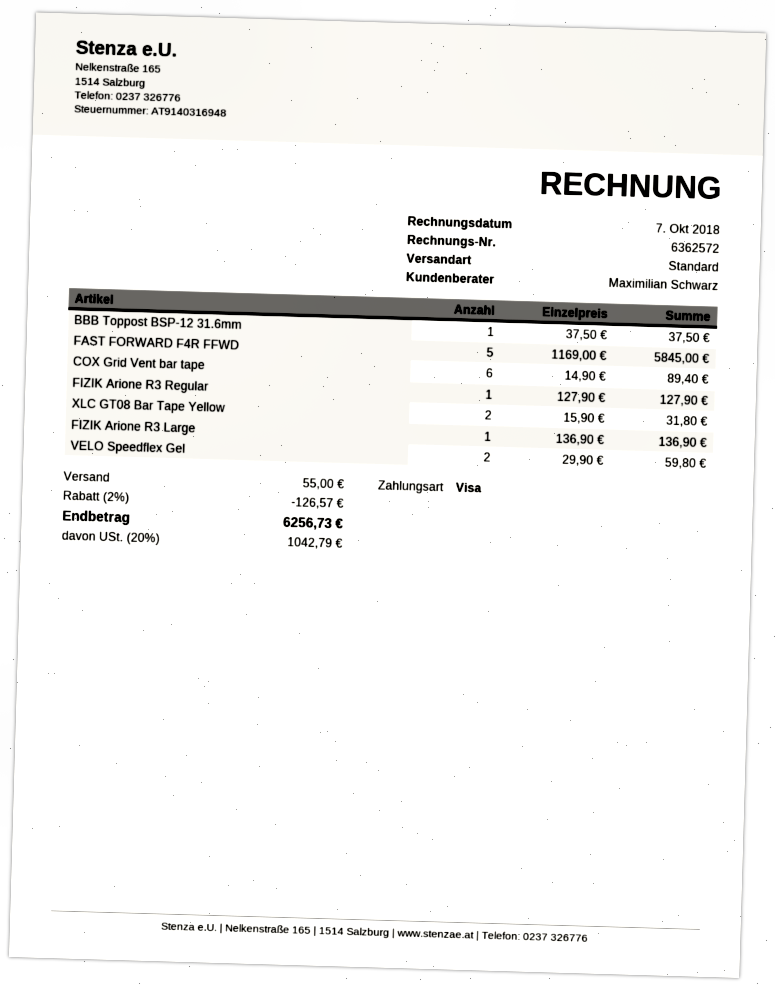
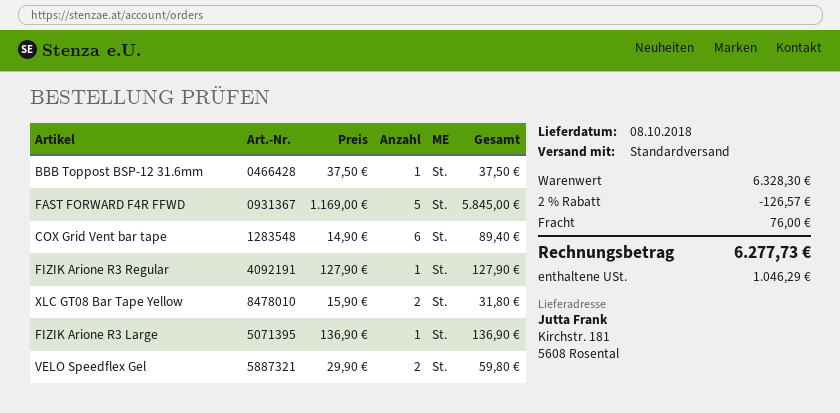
shipping: 55.00 -> 76.00
tax: 1042.79 -> 1046.29
total: 6256.73 -> 6277.73

